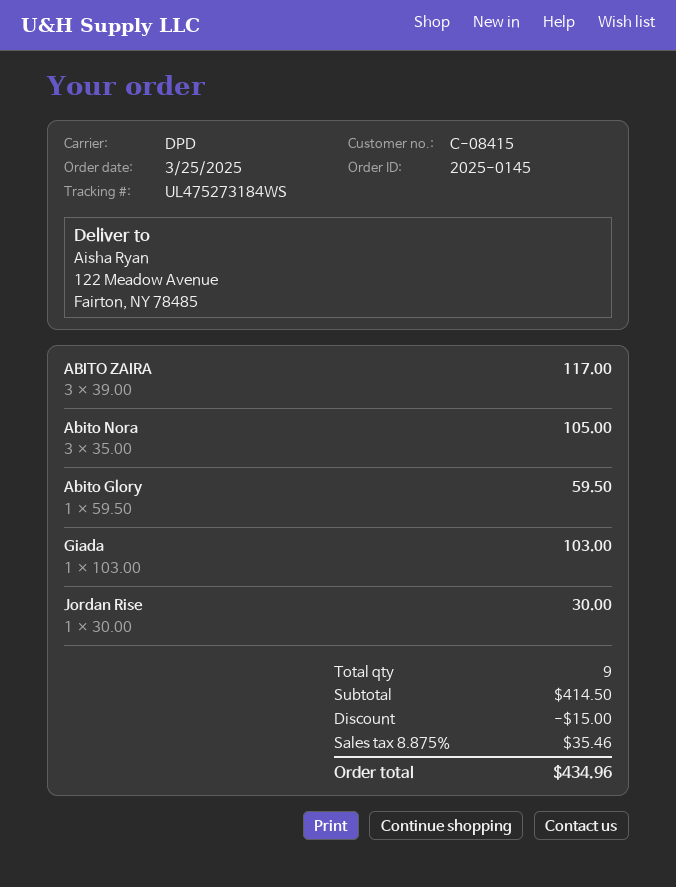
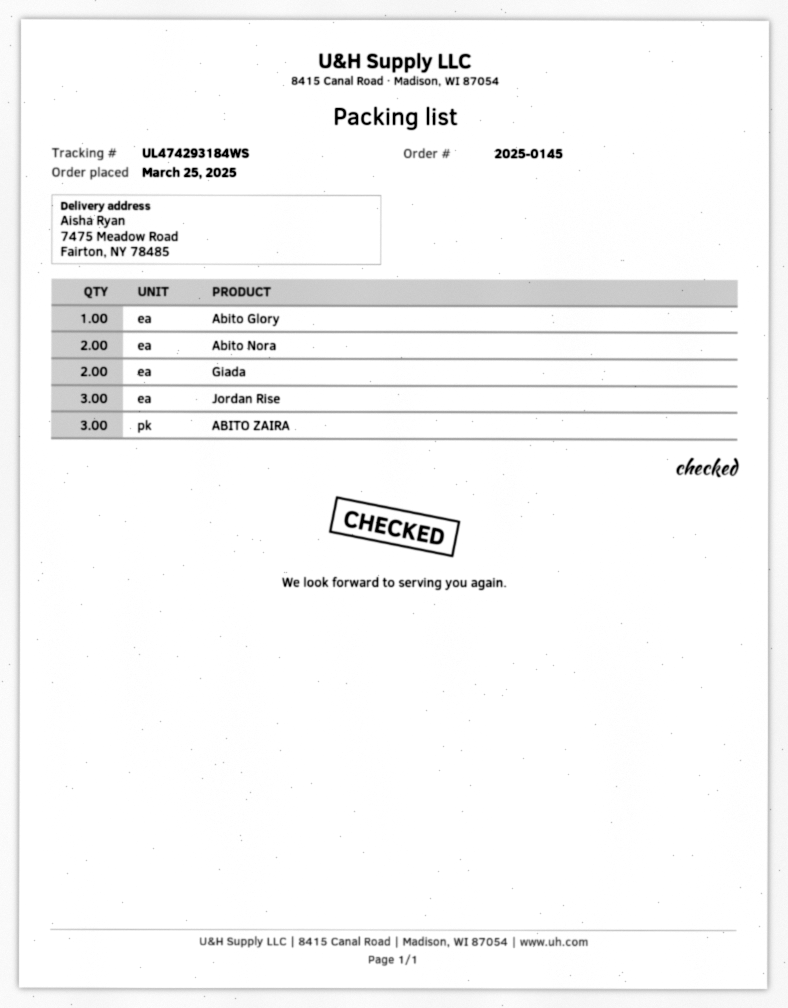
tracking number: UL475273184WS -> UL474293184WS
ship to: 122 Meadow Avenue, Fairton, NY 78485 -> 7475 Meadow Road, Fairton, NY 78485
Abito Nora: 3 -> 2
Giada: 1 -> 2
Jordan Rise: 1 -> 3

